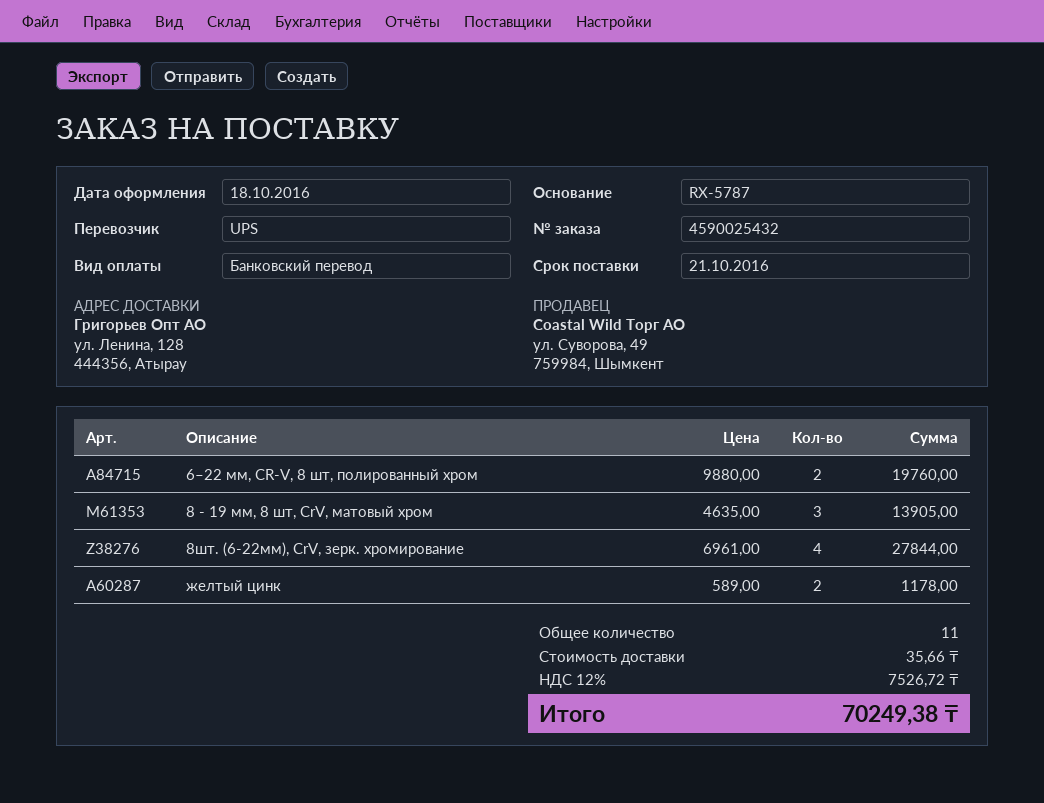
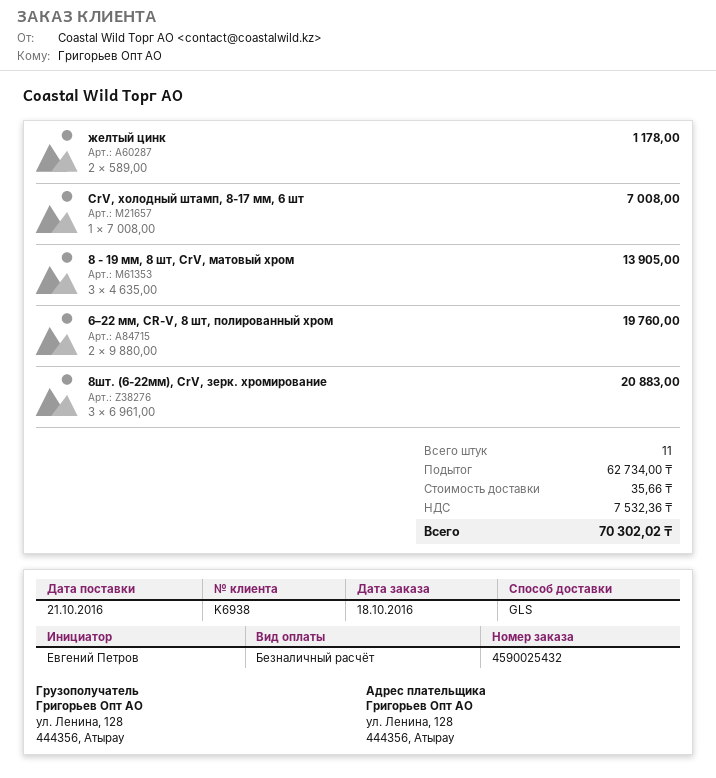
shipping method: UPS -> GLS
8шт. (6-22мм), CrV, зерк. хромирование: 4 x 6961.00 = 27844.00 -> 3 x 6961.00 = 20883.00
CrV, холодный штамп, 8-17 мм, 6 шт: none -> 1 x 7008.00 = 7008.00
tax: 7526.72 -> 7532.36
total: 70249.38 -> 70302.02

